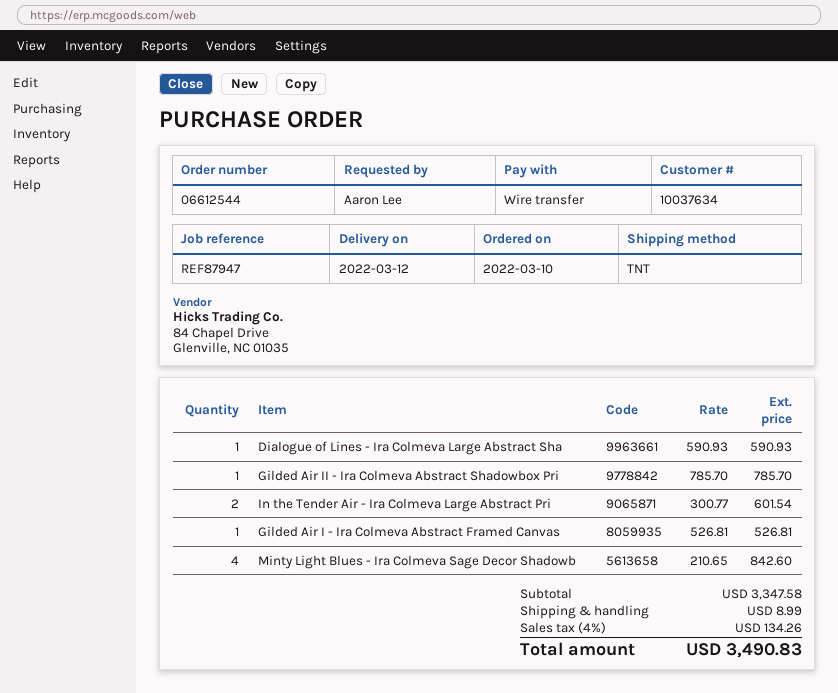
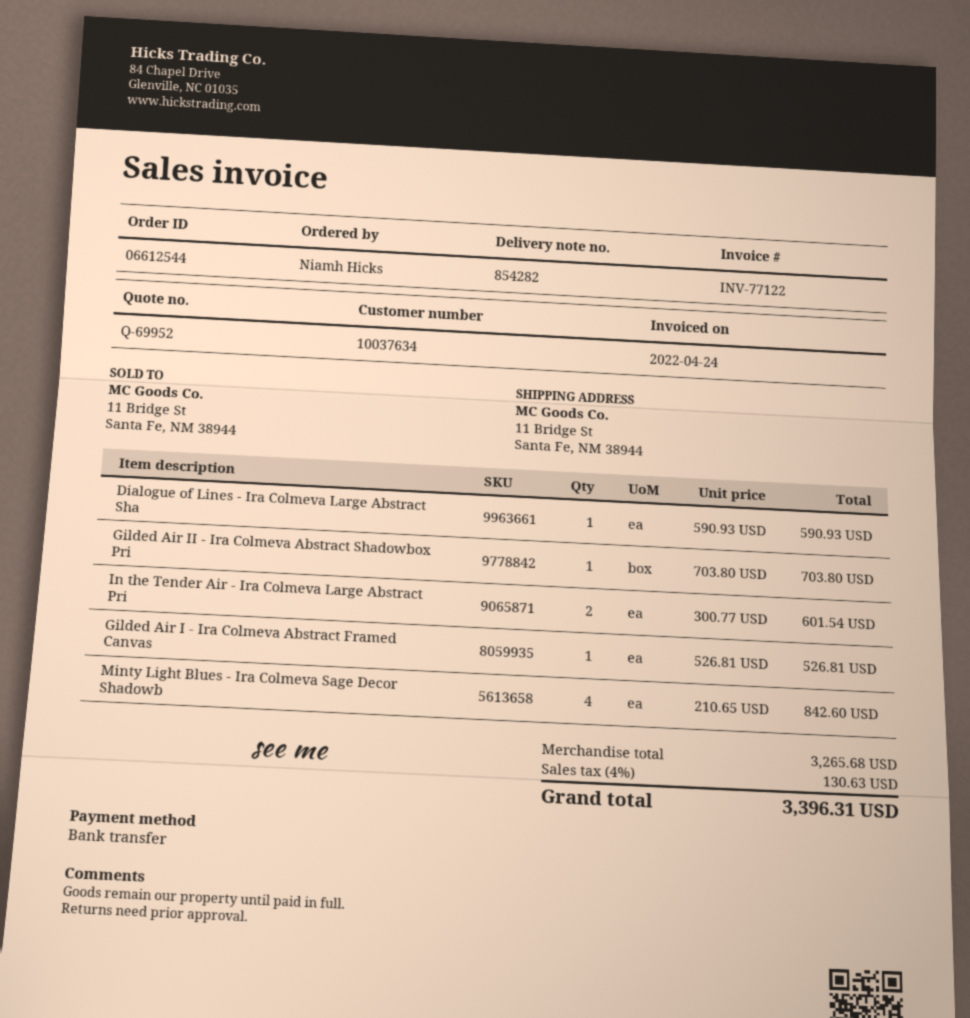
ordered by: Aaron Lee -> Niamh Hicks
Gilded Air II - Ira Colmeva Abstract Shadowbox Pri: 1 x 785.70 = 785.70 -> 1 x 703.80 = 703.80
subtotal: 3347.58 -> 3265.68
shipping: 8.99 -> none
tax: 4% = 134.26 -> 4% = 130.63
total: 3490.83 -> 3396.31

